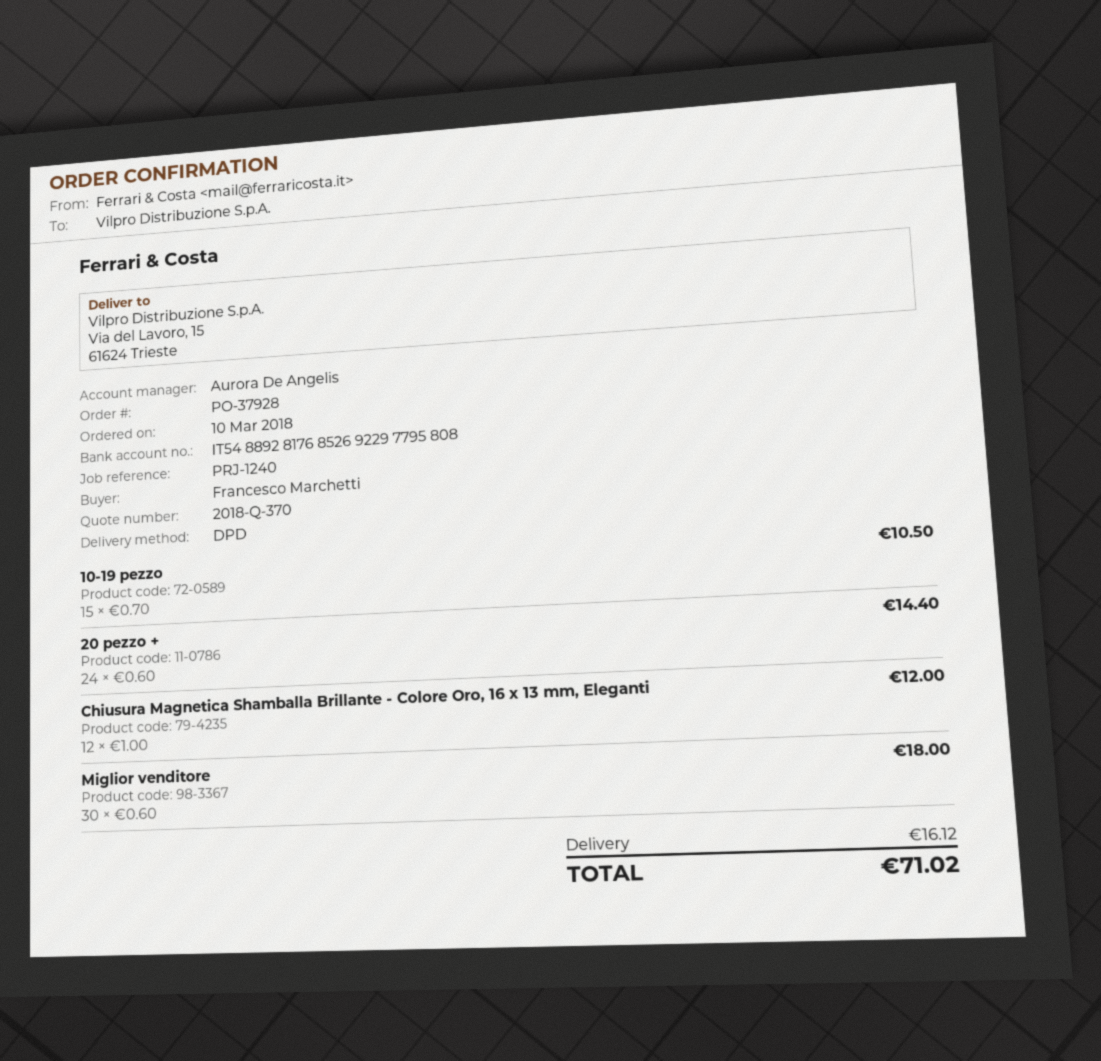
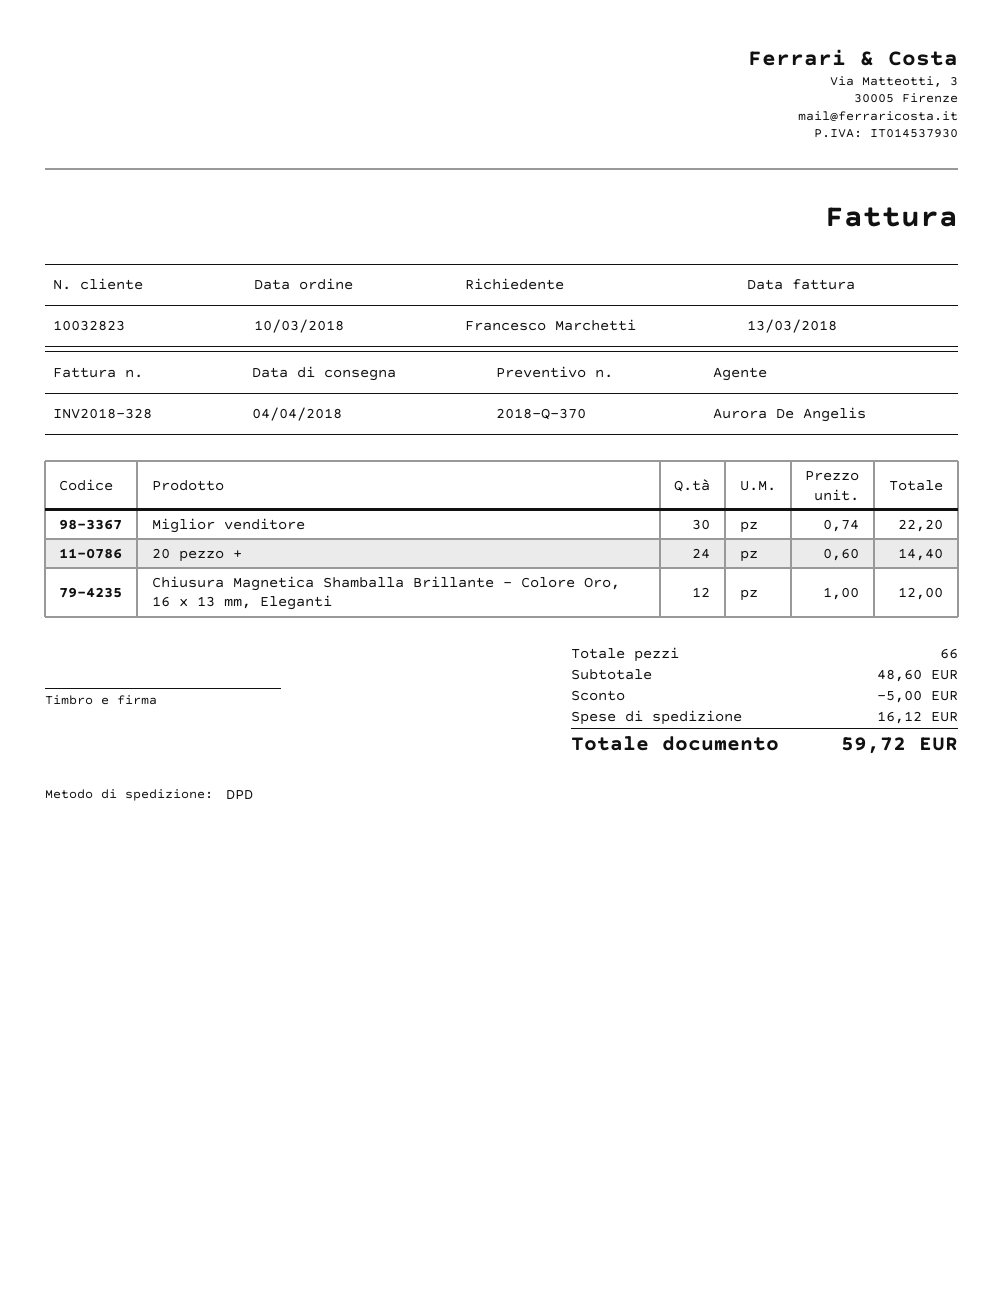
10-19 pezzo: 15 x 0.70 = 10.50 -> none
Miglior venditore: 30 x 0.60 = 18.00 -> 30 x 0.74 = 22.20
discount: none -> 5.00
total: 71.02 -> 59.72

